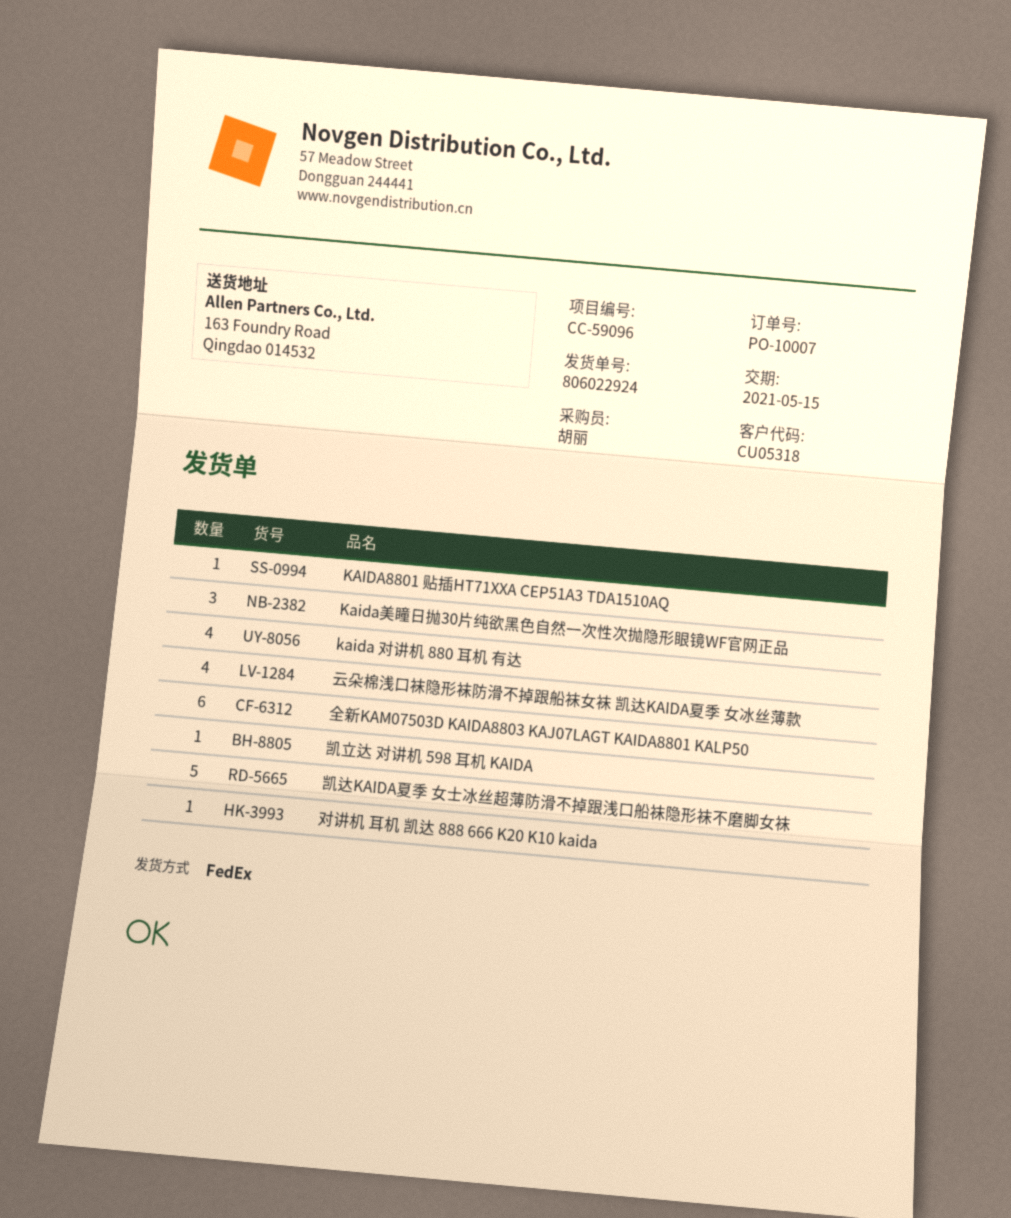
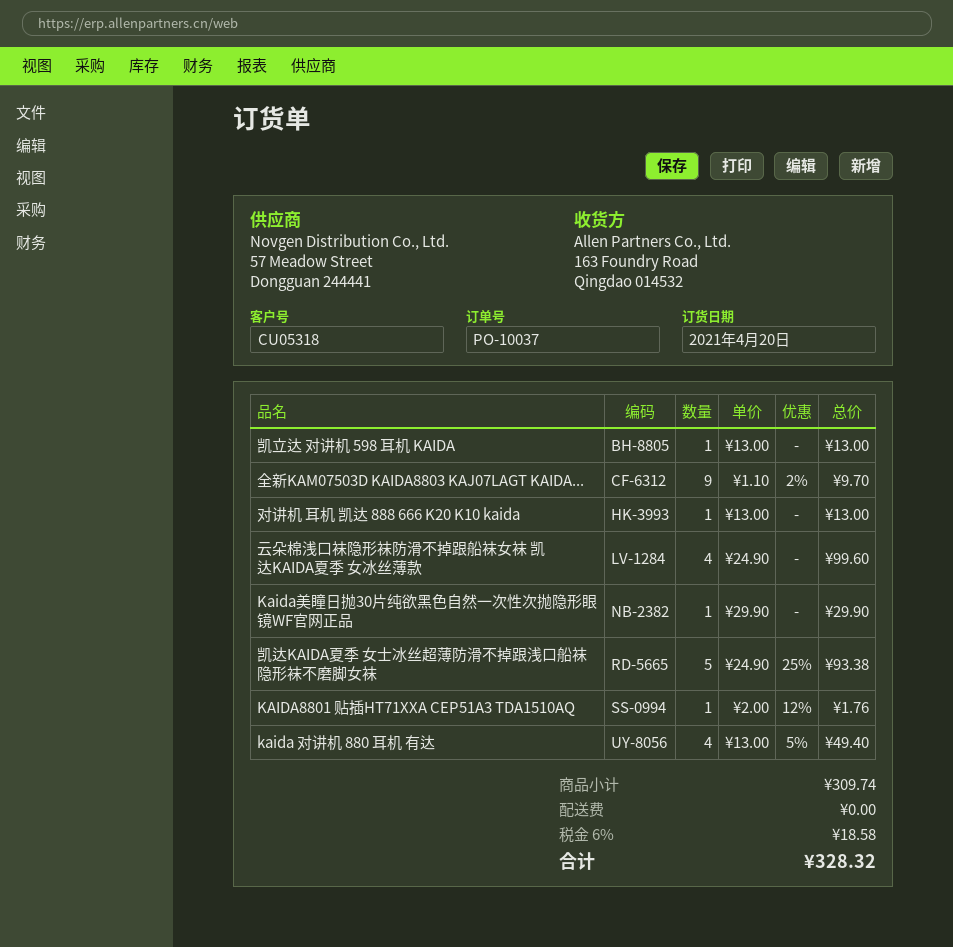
order number: PO-10007 -> PO-10037
Kaida美瞳日抛30片纯欲黑色自然一次性次抛隐形眼镜WF官网正品: 3 -> 1
全新KAM07503D KAIDA8803 KAJ07LAGT KAIDA8801 KALP50: 6 -> 9

